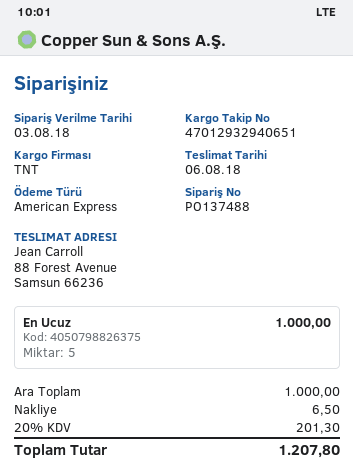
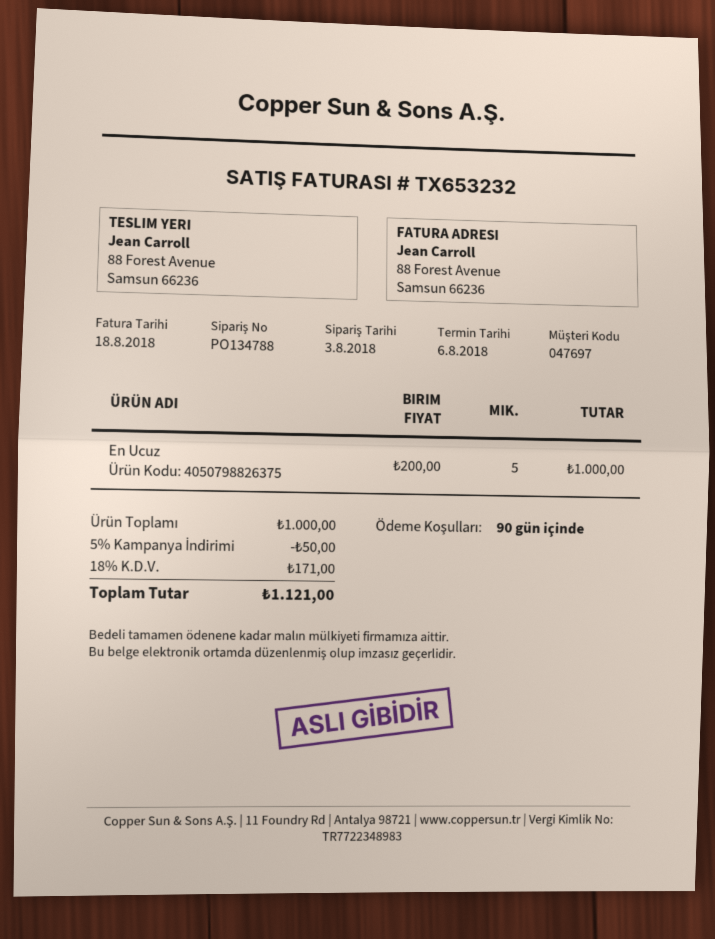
order number: PO137488 -> PO134788
discount: none -> 5% = 50.00
shipping: 6.50 -> none
tax: 20% = 201.30 -> 18% = 171.00
total: 1207.80 -> 1121.00

